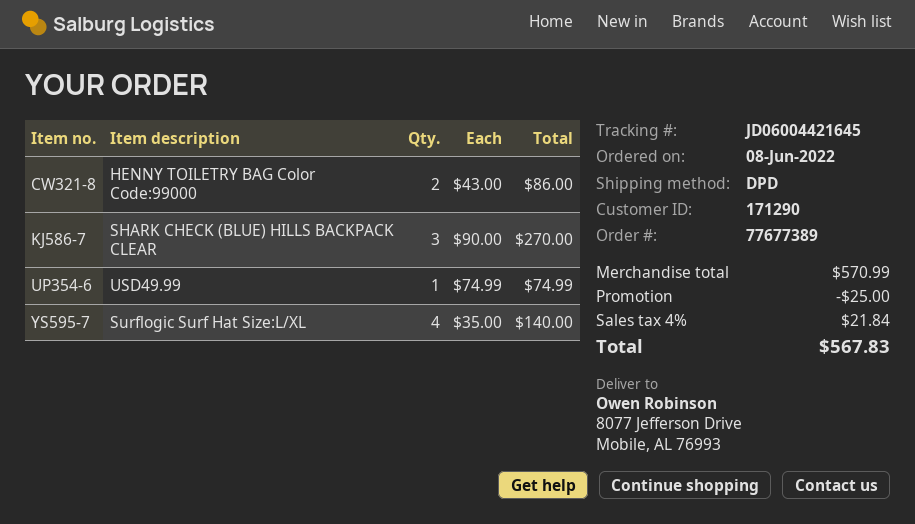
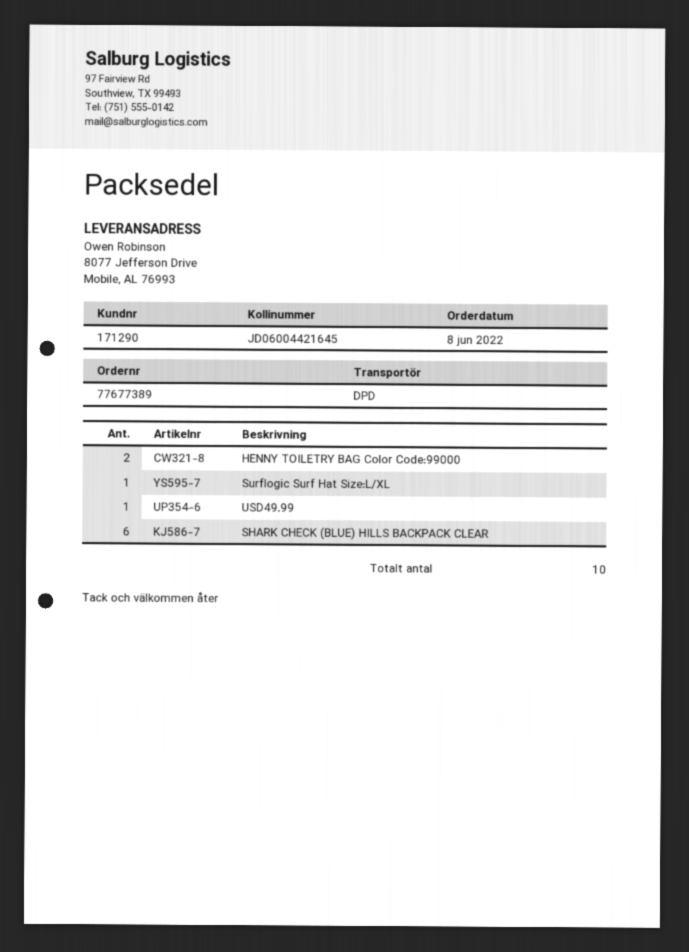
SHARK CHECK (BLUE) HILLS BACKPACK CLEAR: 3 -> 6
Surflogic Surf Hat Size:L/XL: 4 -> 1

